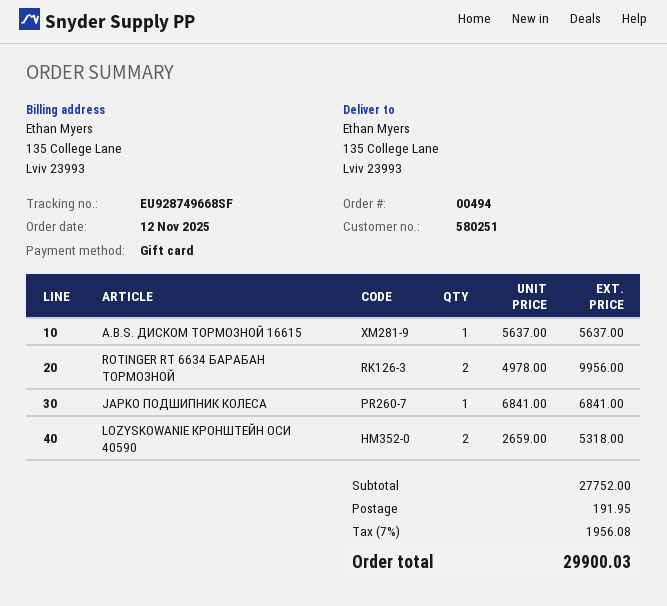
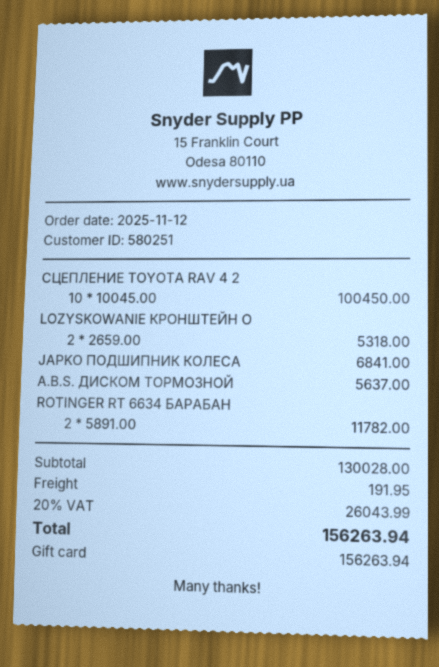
ROTINGER RT 6634 БАРАБАН ТОРМОЗНОЙ: 2 x 4978.00 = 9956.00 -> 2 x 5891.00 = 11782.00
СЦЕПЛЕНИЕ TOYOTA RAV 4 2: none -> 10 x 10045.00 = 100450.00
subtotal: 27752.00 -> 130028.00
tax: 7% = 1956.08 -> 20% = 26043.99
total: 29900.03 -> 156263.94

